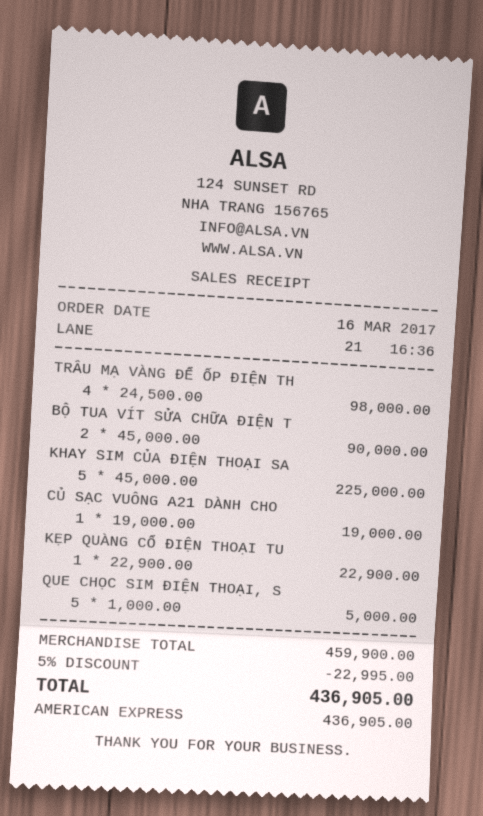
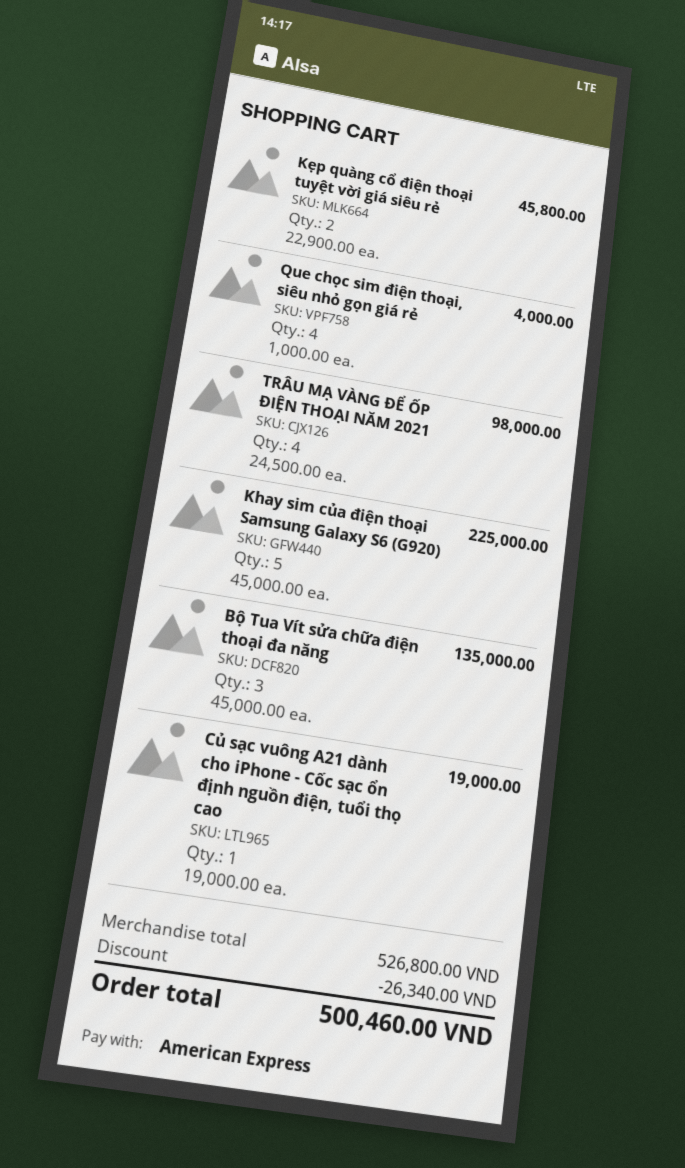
BỘ TUA VÍT SỬA CHỮA ĐIỆN T: 2 x 45000.00 = 90000.00 -> 3 x 45000.00 = 135000.00
KẸP QUÀNG CỔ ĐIỆN THOẠI TU: 1 x 22900.00 = 22900.00 -> 2 x 22900.00 = 45800.00
QUE CHỌC SIM ĐIỆN THOẠI, S: 5 x 1000.00 = 5000.00 -> 4 x 1000.00 = 4000.00
subtotal: 459900.00 -> 526800.00
discount: 22995.00 -> 26340.00
total: 436905.00 -> 500460.00

